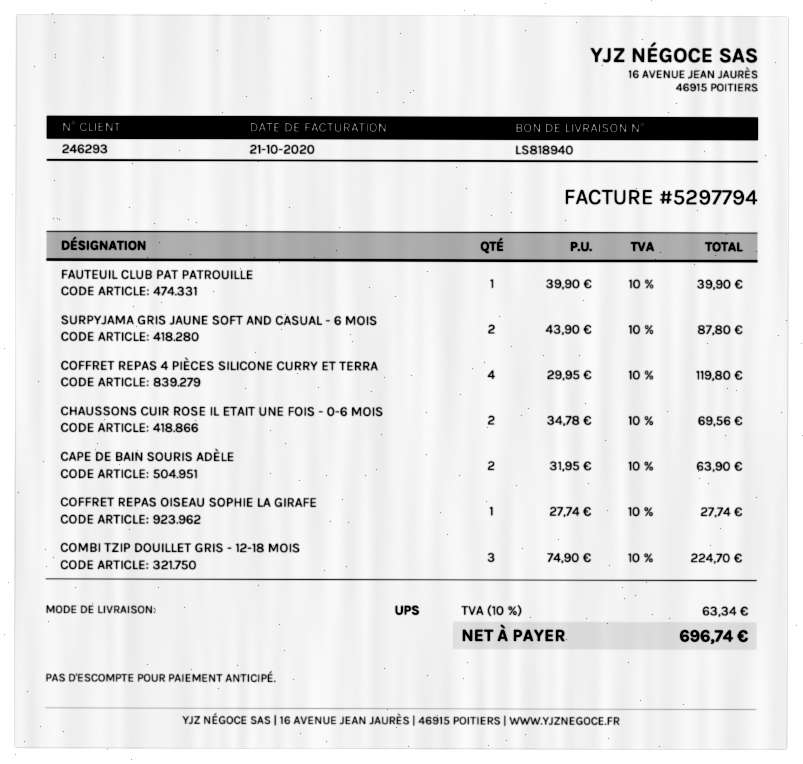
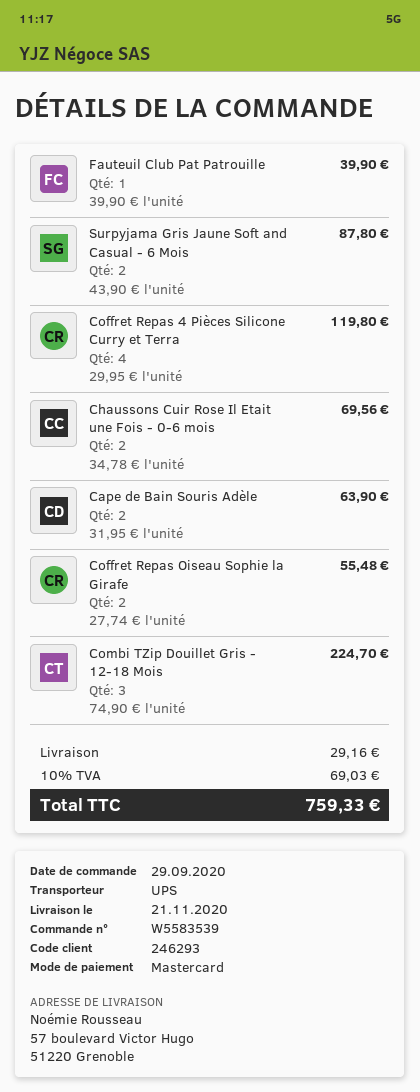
COFFRET REPAS OISEAU SOPHIE LA GIRAFE: 1 x 27.74 = 27.74 -> 2 x 27.74 = 55.48
shipping: none -> 29.16
tax: 10% = 63.34 -> 10% = 69.03
total: 696.74 -> 759.33

